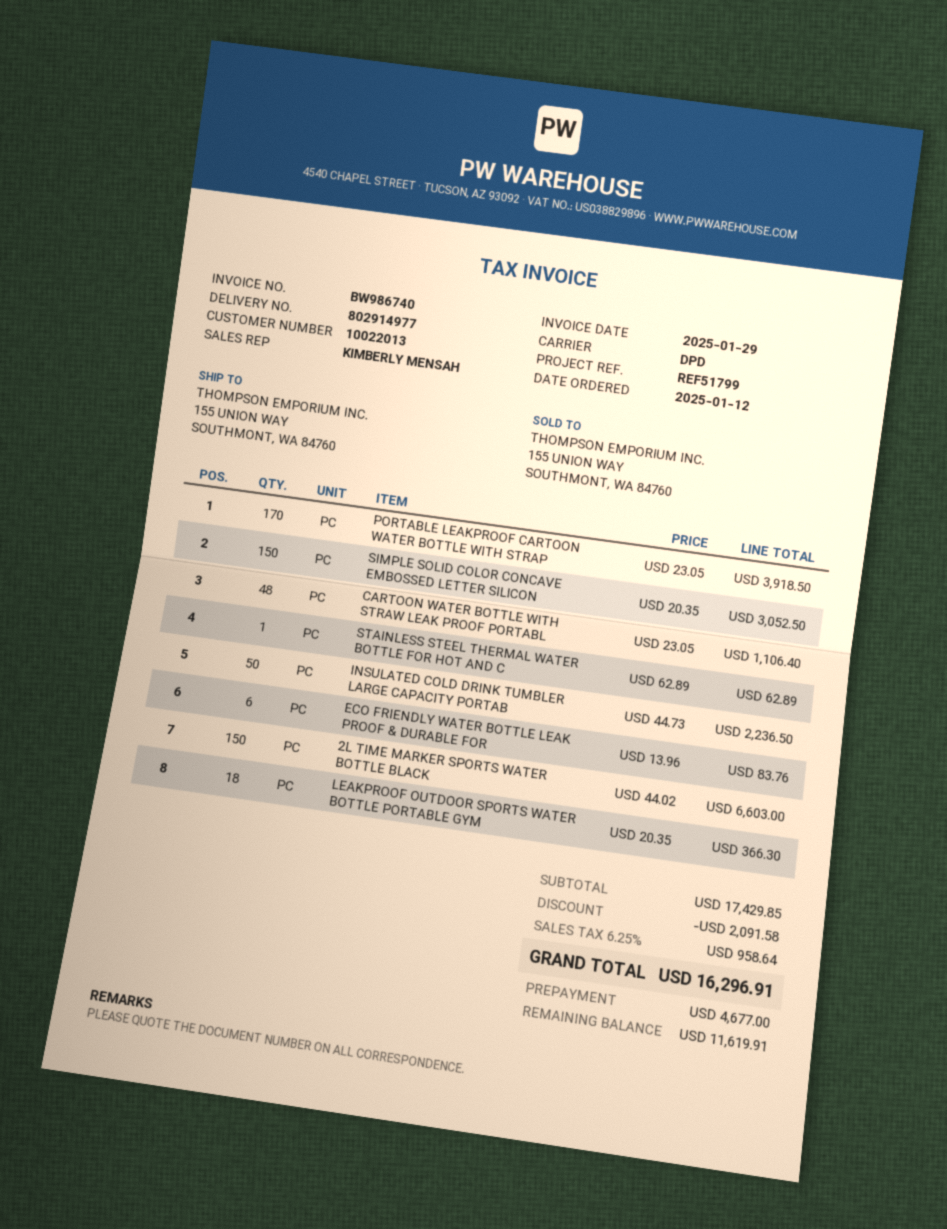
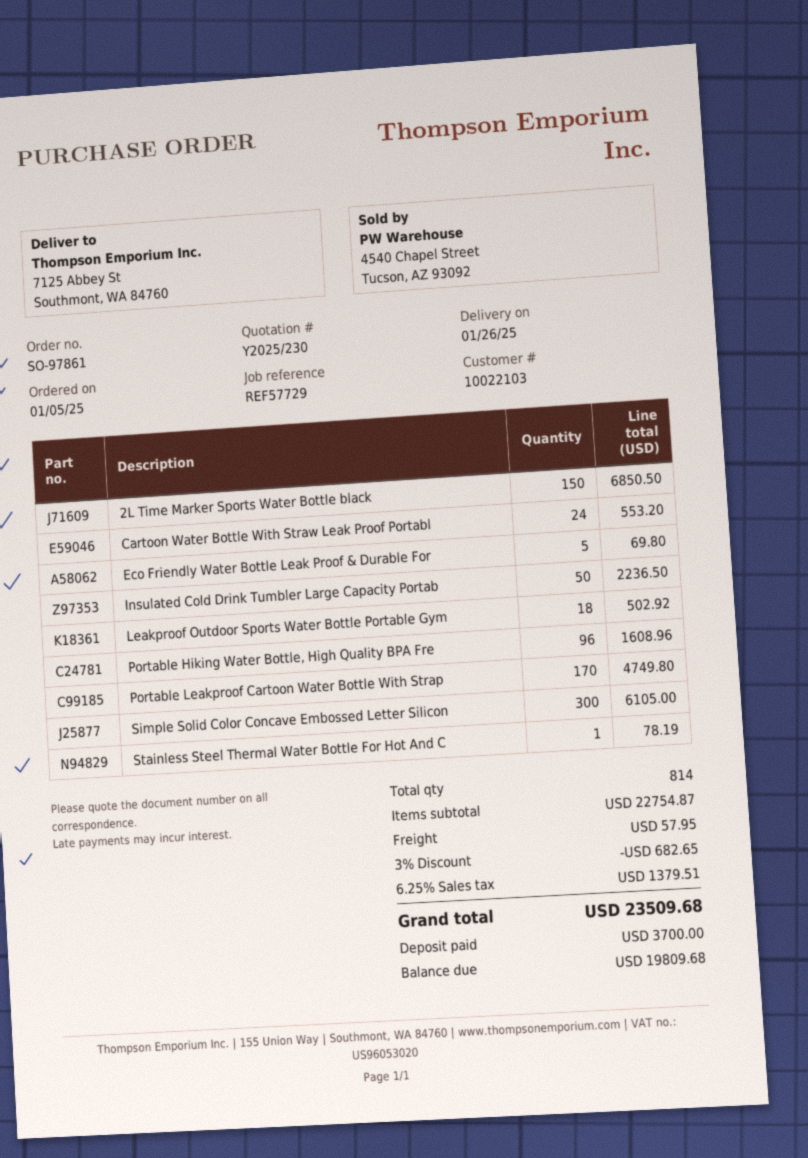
order date: 2025-01-12 -> 2025-01-05
customer number: 10022013 -> 10022103
reference: REF51799 -> REF57729
ship to: 155 UNION WAY, SOUTHMONT, WA 84760 -> 7125 Abbey St, Southmont, WA 84760
PORTABLE LEAKPROOF CARTOON WATER BOTTLE WITH STRAP: 170 for 3918.50 -> 170 for 4749.80
SIMPLE SOLID COLOR CONCAVE EMBOSSED LETTER SILICON: 150 for 3052.50 -> 300 for 6105.00
CARTOON WATER BOTTLE WITH STRAW LEAK PROOF PORTABL: 48 for 1106.40 -> 24 for 553.20
STAINLESS STEEL THERMAL WATER BOTTLE FOR HOT AND C: 1 for 62.89 -> 1 for 78.19
ECO FRIENDLY WATER BOTTLE LEAK PROOF & DURABLE FOR: 6 for 83.76 -> 5 for 69.80
2L TIME MARKER SPORTS WATER BOTTLE BLACK: 150 for 6603.00 -> 150 for 6850.50
LEAKPROOF OUTDOOR SPORTS WATER BOTTLE PORTABLE GYM: 18 for 366.30 -> 18 for 502.92
Portable Hiking Water Bottle, High Quality BPA Fre: none -> 96 for 1608.96
subtotal: 17429.85 -> 22754.87
discount: 2091.58 -> 682.65
shipping: none -> 57.95
tax: 6.25% = 958.64 -> 6.25% = 1379.51
total: 16296.91 -> 23509.68
deposit: 4677.00 -> 3700.00
balance: 11619.91 -> 19809.68

